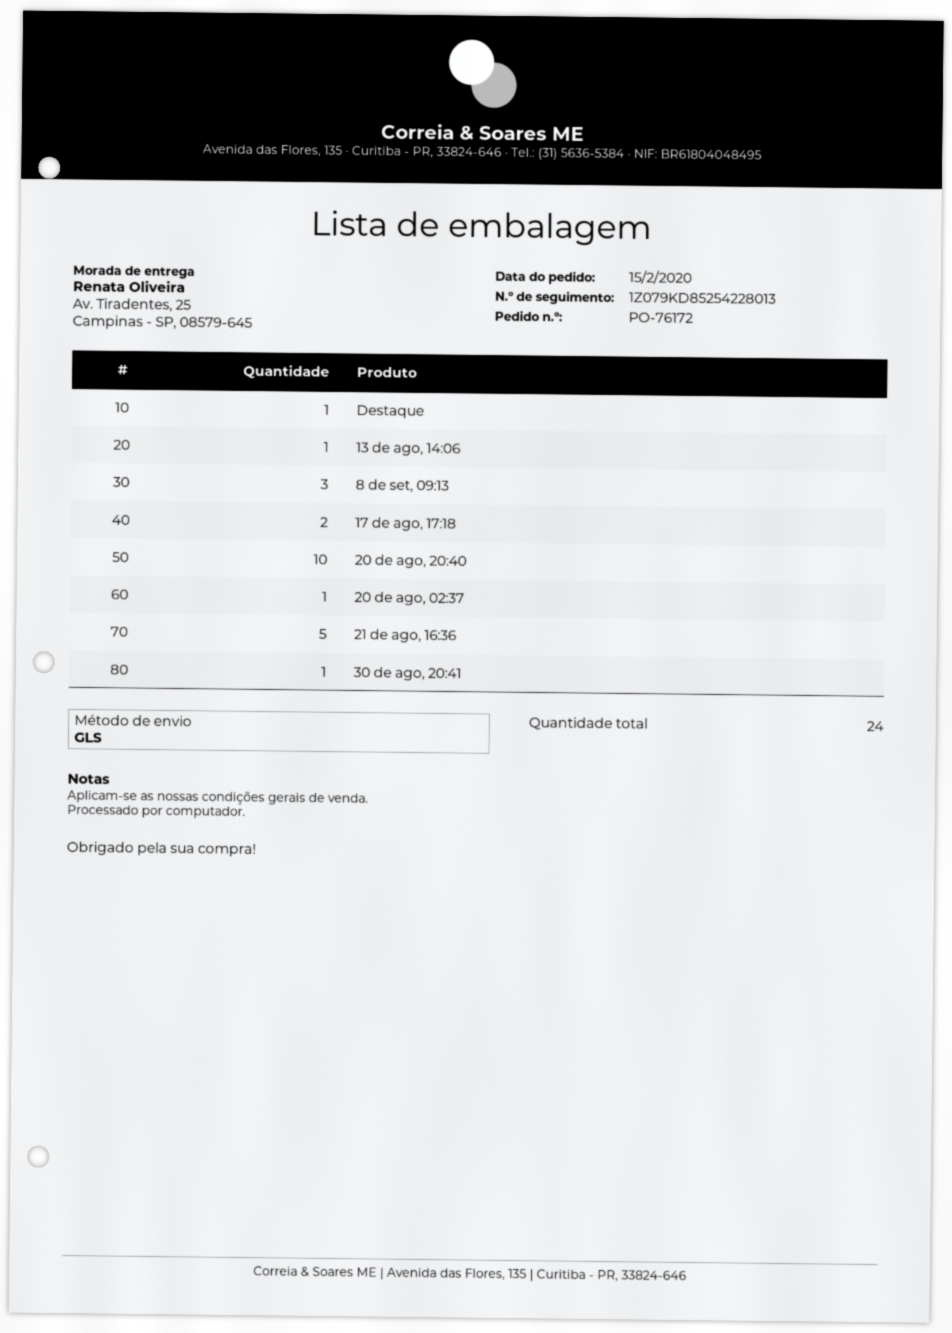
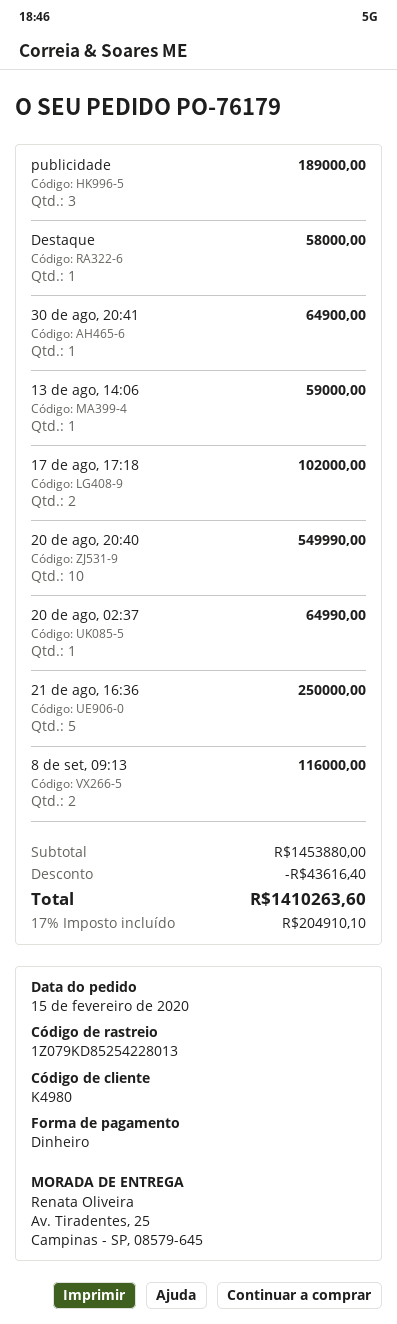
order number: PO-76172 -> PO-76179
8 de set, 09:13: 3 -> 2
publicidade: none -> 3

